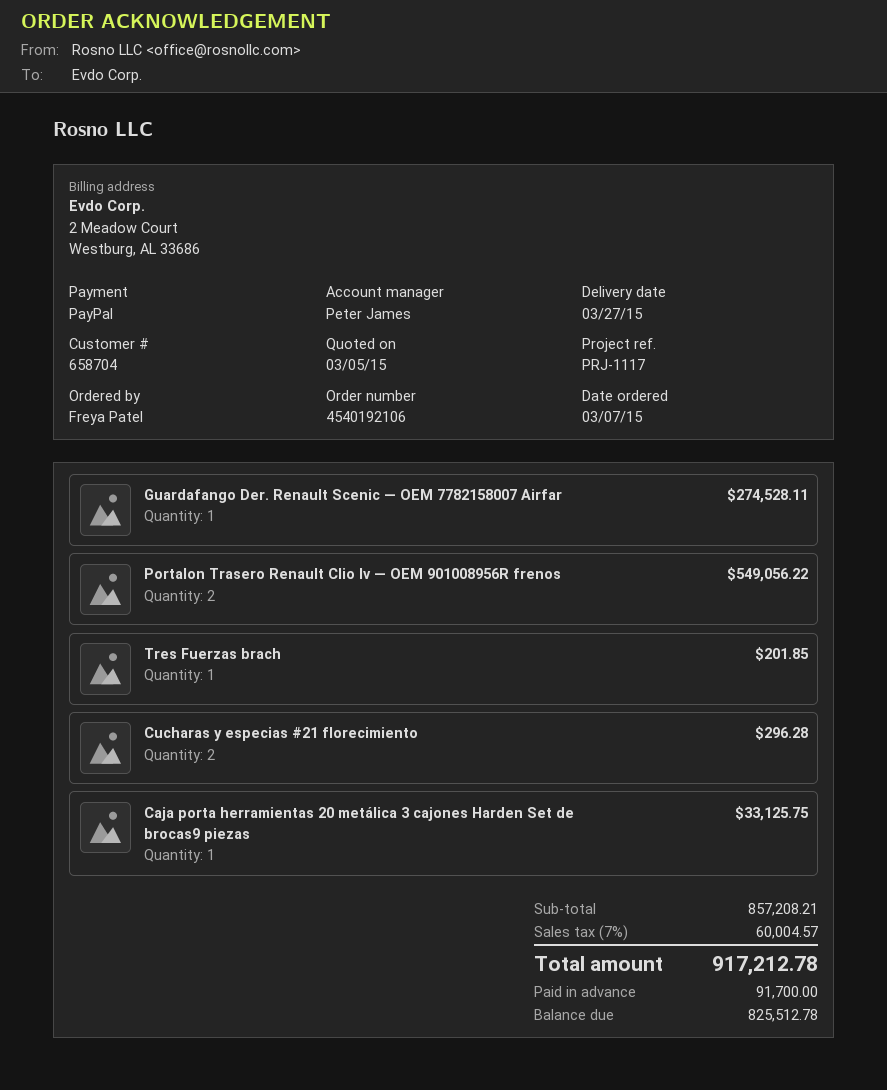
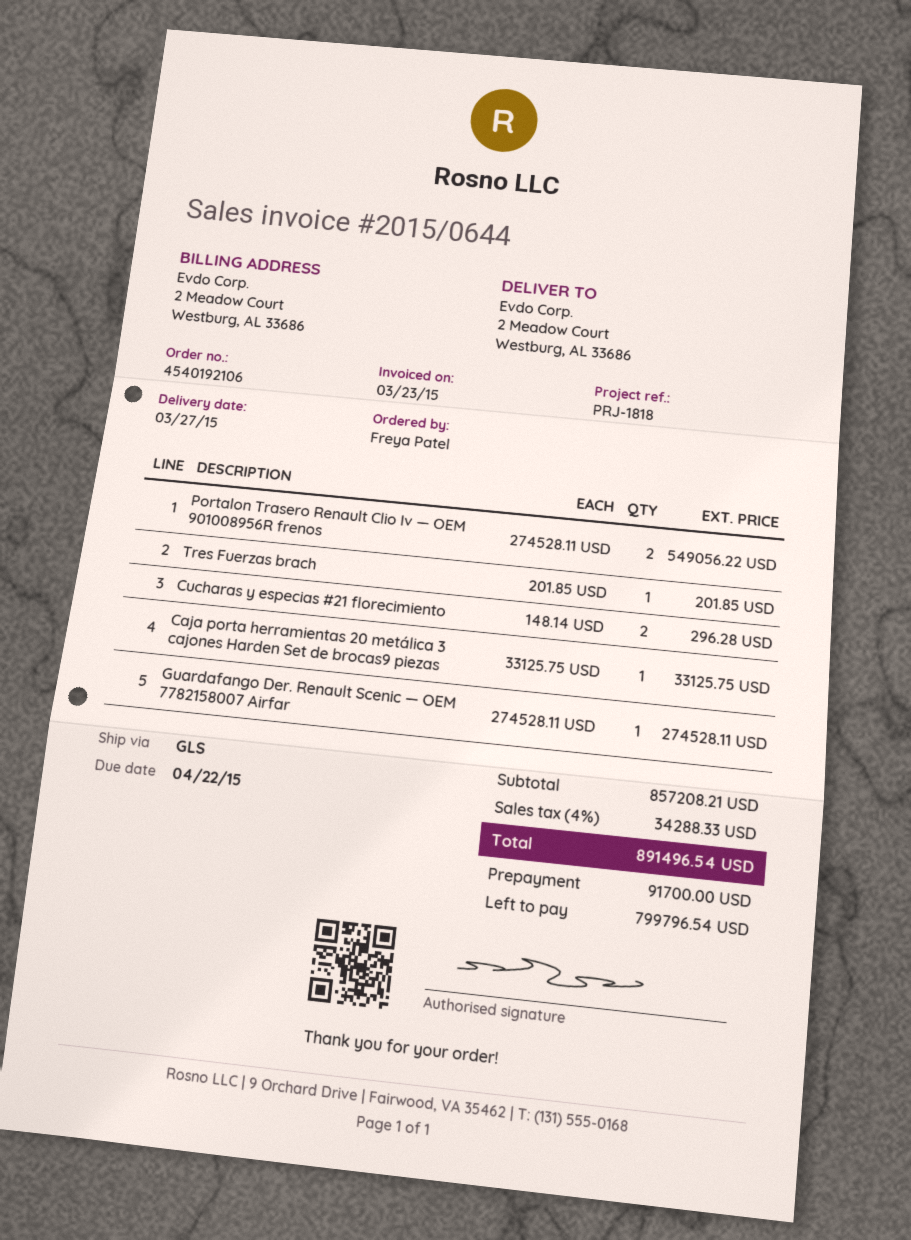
reference: PRJ-1117 -> PRJ-1818
tax: 7% = 60004.57 -> 4% = 34288.33
total: 917212.78 -> 891496.54
balance: 825512.78 -> 799796.54

